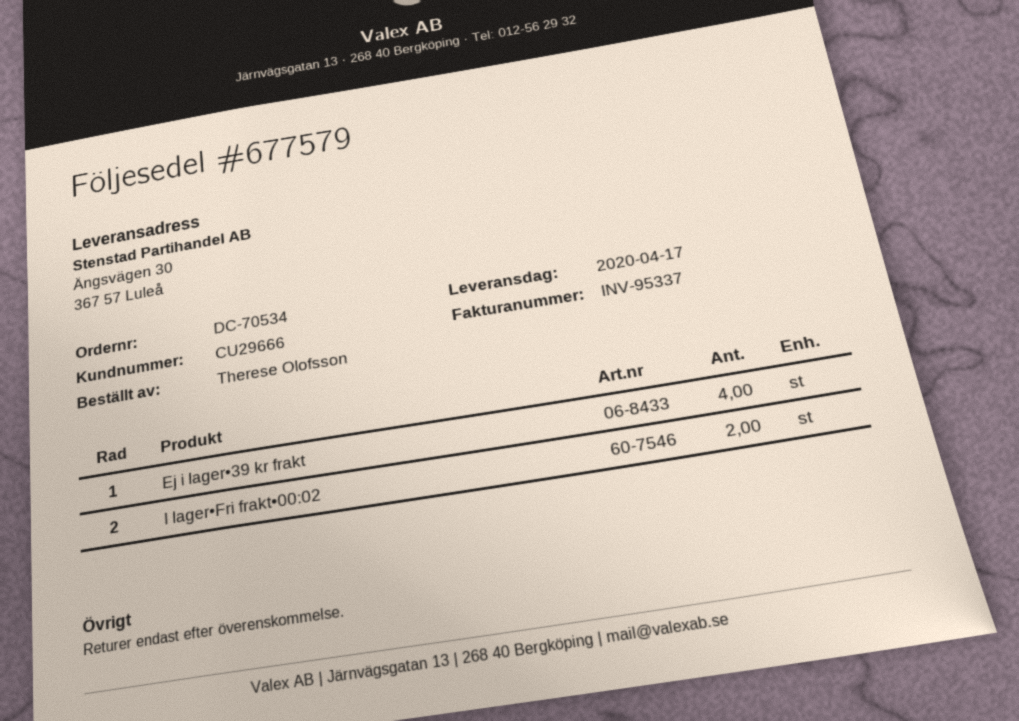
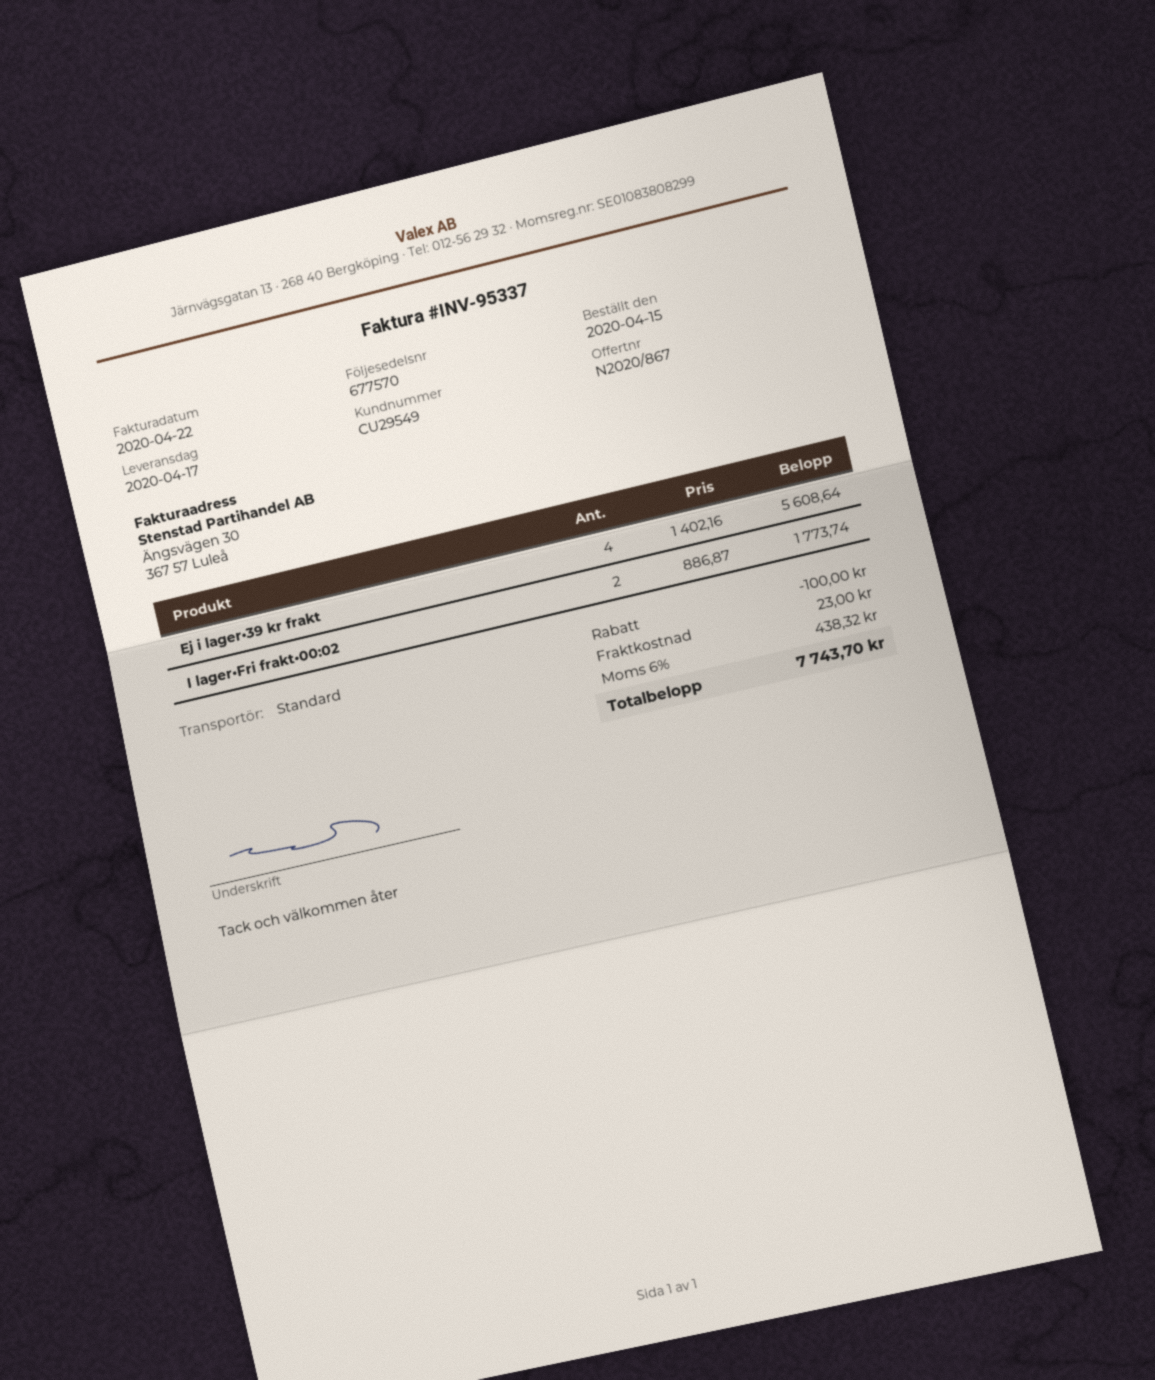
delivery note number: 677579 -> 677570
customer number: CU29666 -> CU29549

